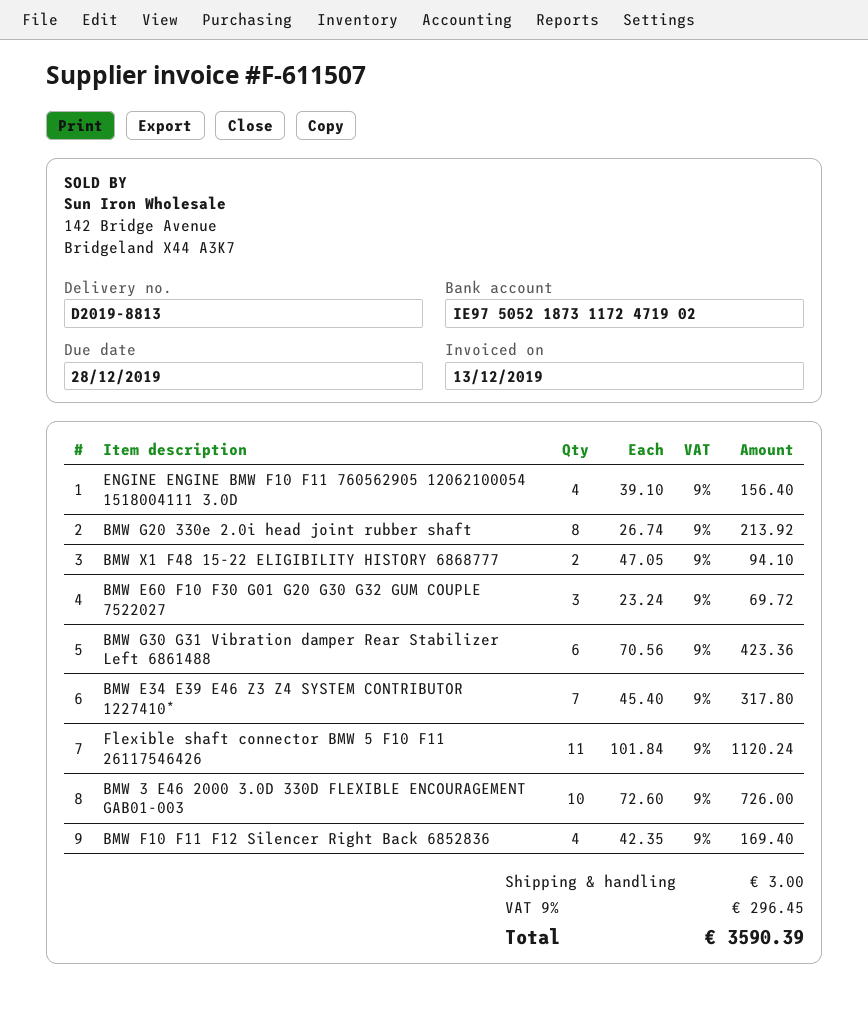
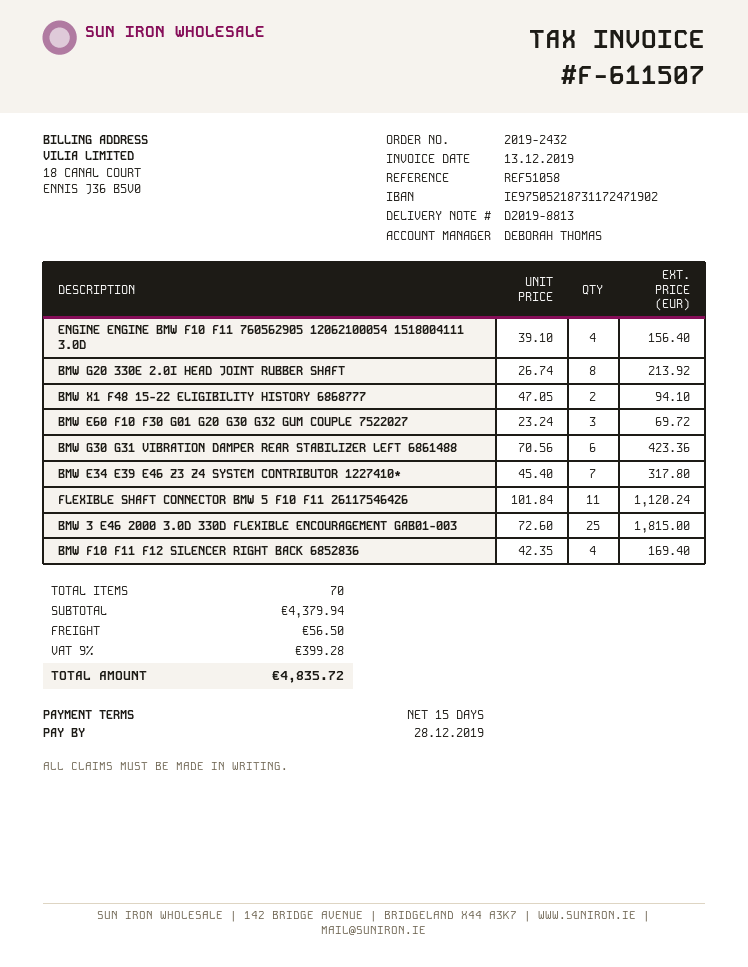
BMW 3 E46 2000 3.0D 330D FLEXIBLE ENCOURAGEMENT GAB01-003: 10 x 72.60 = 726.00 -> 25 x 72.60 = 1815.00
shipping: 3.00 -> 56.50
tax: 9% = 296.45 -> 9% = 399.28
total: 3590.39 -> 4835.72

